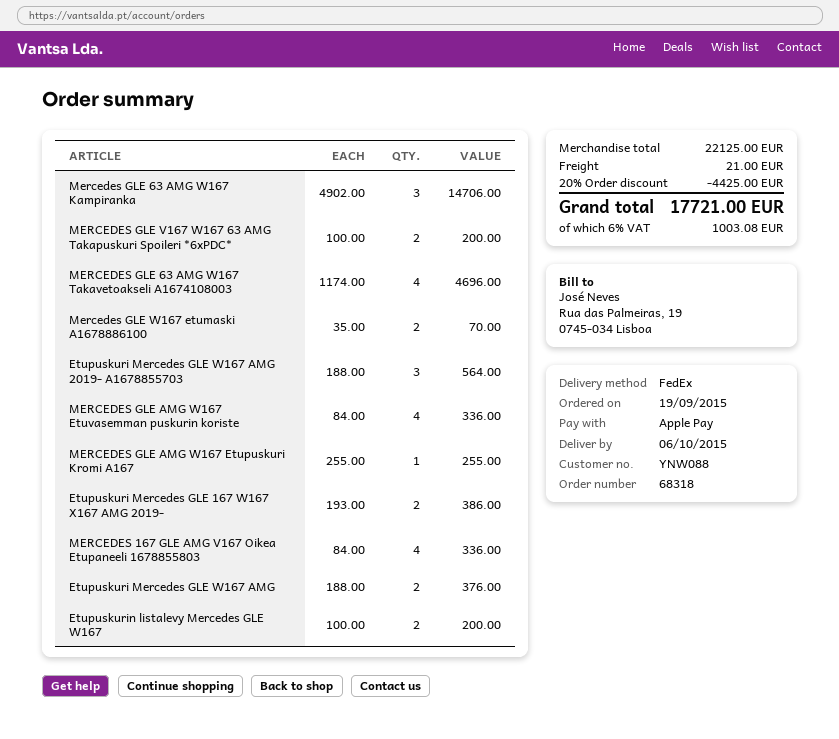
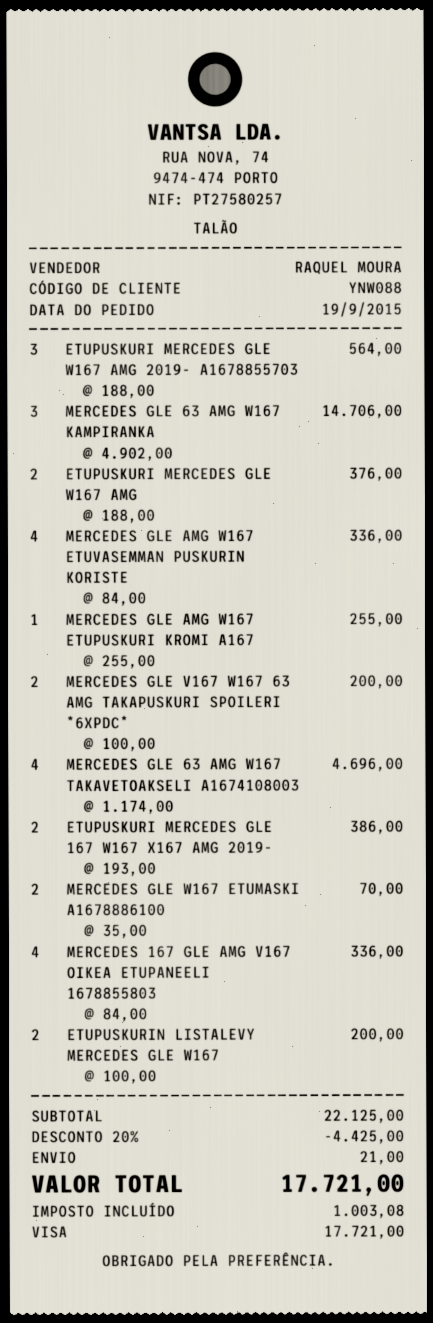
payment method: Apple Pay -> Visa

